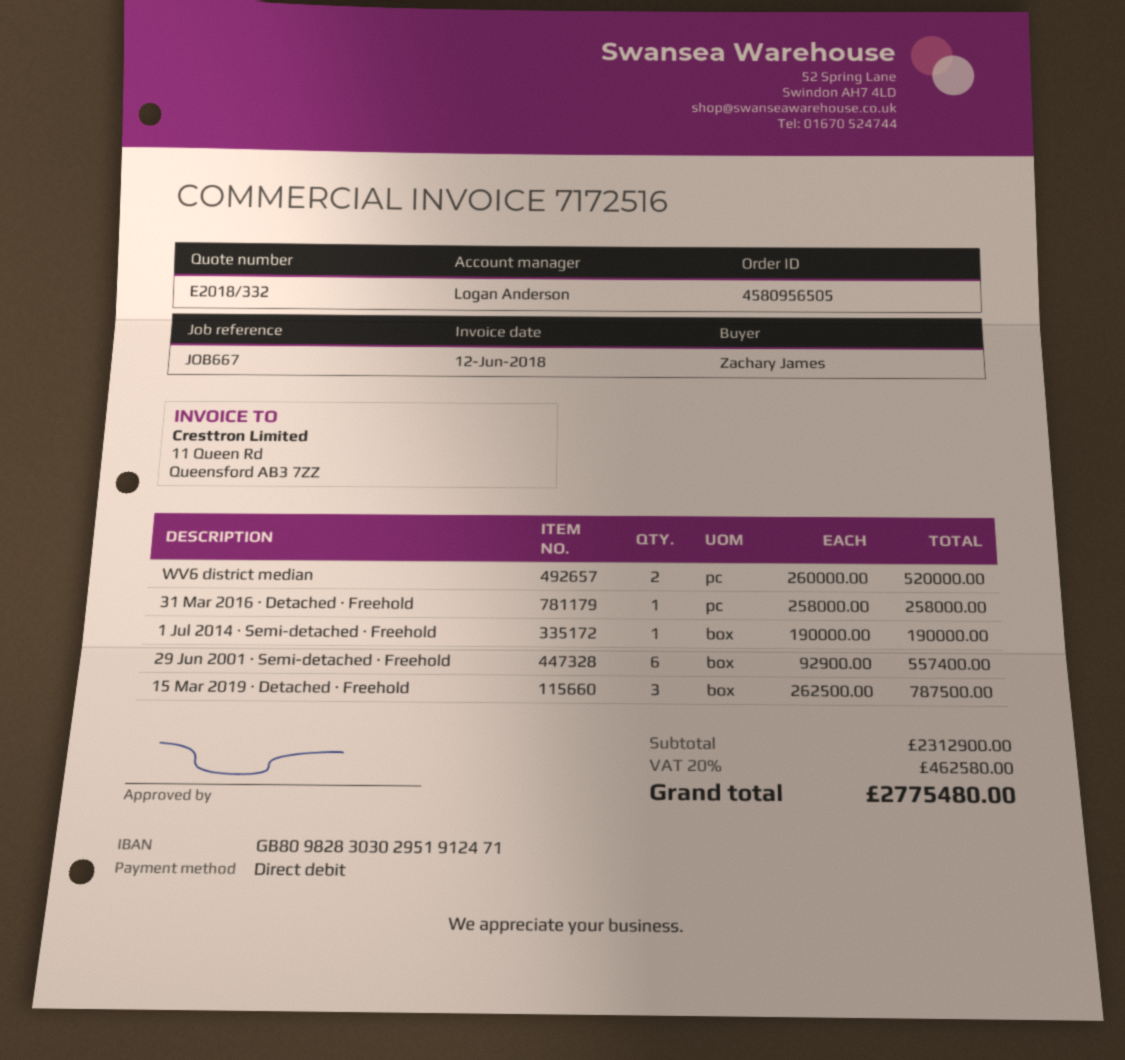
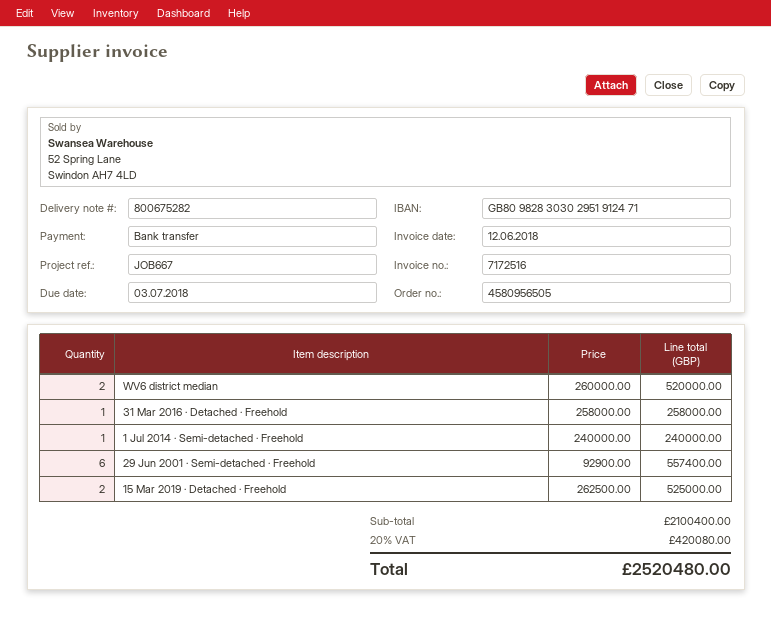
payment method: direct debit -> bank transfer
1 Jul 2014 · Semi-detached · Freehold: 1 x 190000.00 = 190000.00 -> 1 x 240000.00 = 240000.00
15 Mar 2019 · Detached · Freehold: 3 x 262500.00 = 787500.00 -> 2 x 262500.00 = 525000.00
subtotal: 2312900.00 -> 2100400.00
tax: 20% = 462580.00 -> 20% = 420080.00
total: 2775480.00 -> 2520480.00

